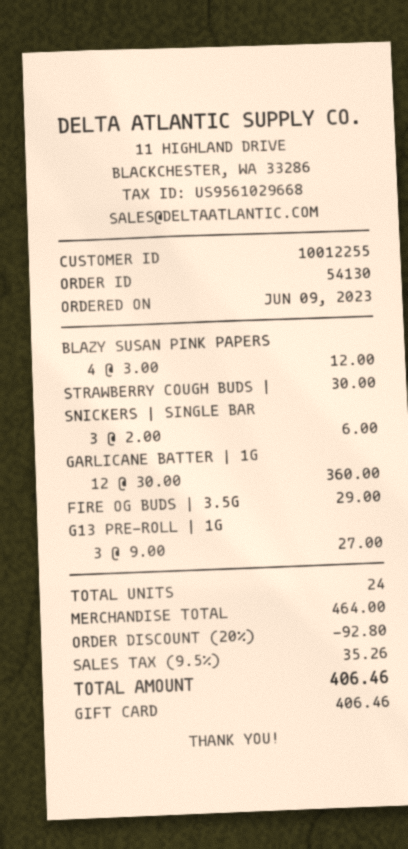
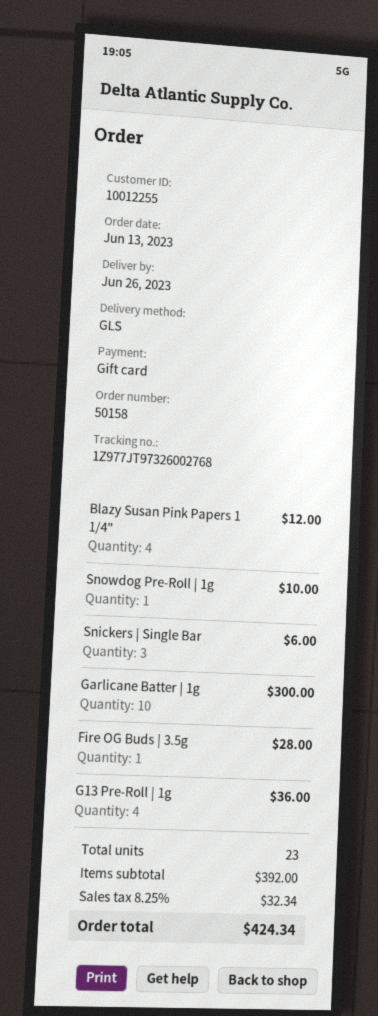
order number: 54130 -> 50158
order date: 2023-06-09 -> 2023-06-13
STRAWBERRY COUGH BUDS |: 1 for 30.00 -> none
GARLICANE BATTER | 1G: 12 for 360.00 -> 10 for 300.00
FIRE OG BUDS | 3.5G: 1 for 29.00 -> 1 for 28.00
G13 PRE-ROLL | 1G: 3 for 27.00 -> 4 for 36.00
Snowdog Pre-Roll | 1g: none -> 1 for 10.00
total quantity: 24 -> 23
subtotal: 464.00 -> 392.00
discount: 20% = 92.80 -> none
tax: 9.5% = 35.26 -> 8.25% = 32.34
total: 406.46 -> 424.34

